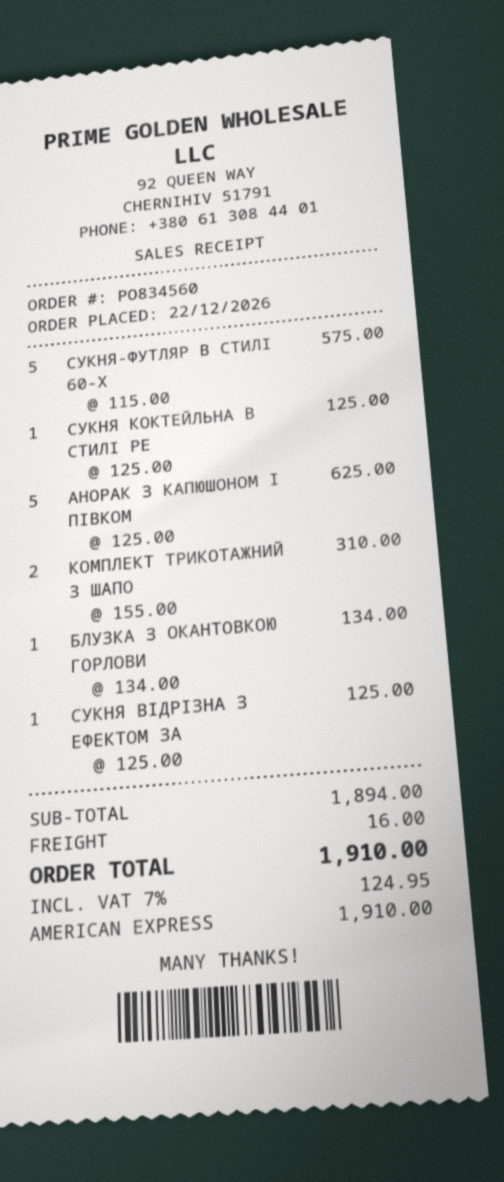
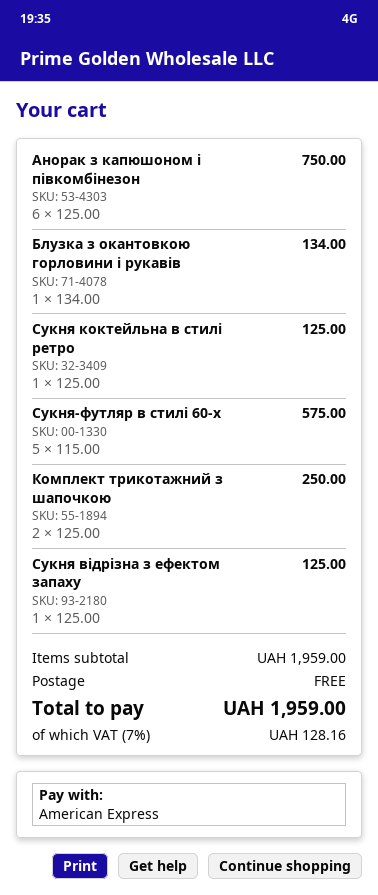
АНОРАК З КАПЮШОНОМ І ПІВКОМ: 5 x 125.00 = 625.00 -> 6 x 125.00 = 750.00
КОМПЛЕКТ ТРИКОТАЖНИЙ З ШАПО: 2 x 155.00 = 310.00 -> 2 x 125.00 = 250.00
subtotal: 1894.00 -> 1959.00
shipping: 16.00 -> 0.00
tax: 7% = 124.95 -> 7% = 128.16
total: 1910.00 -> 1959.00

